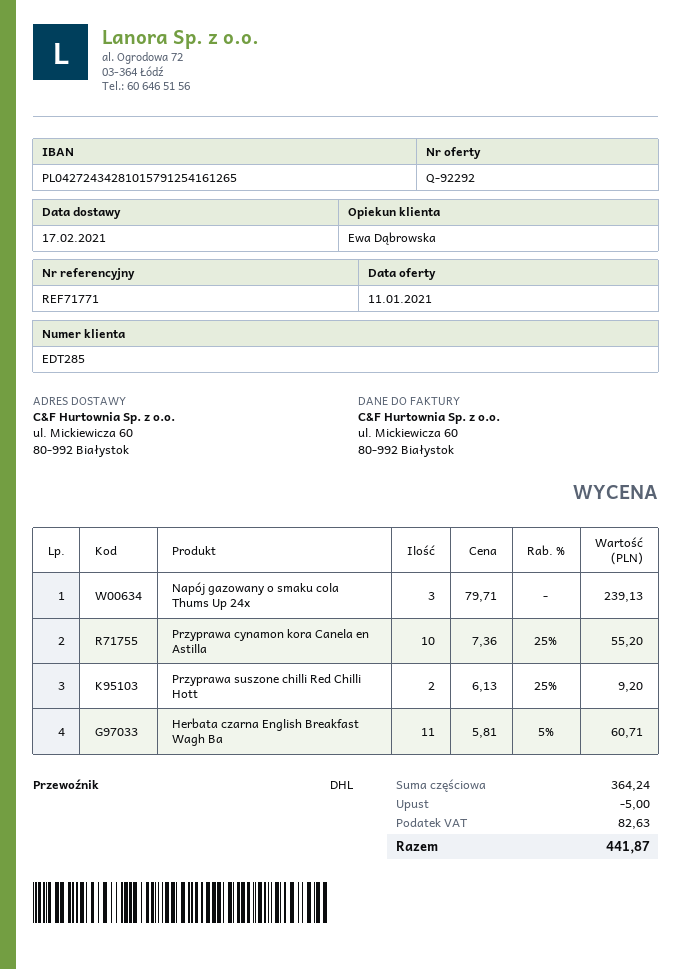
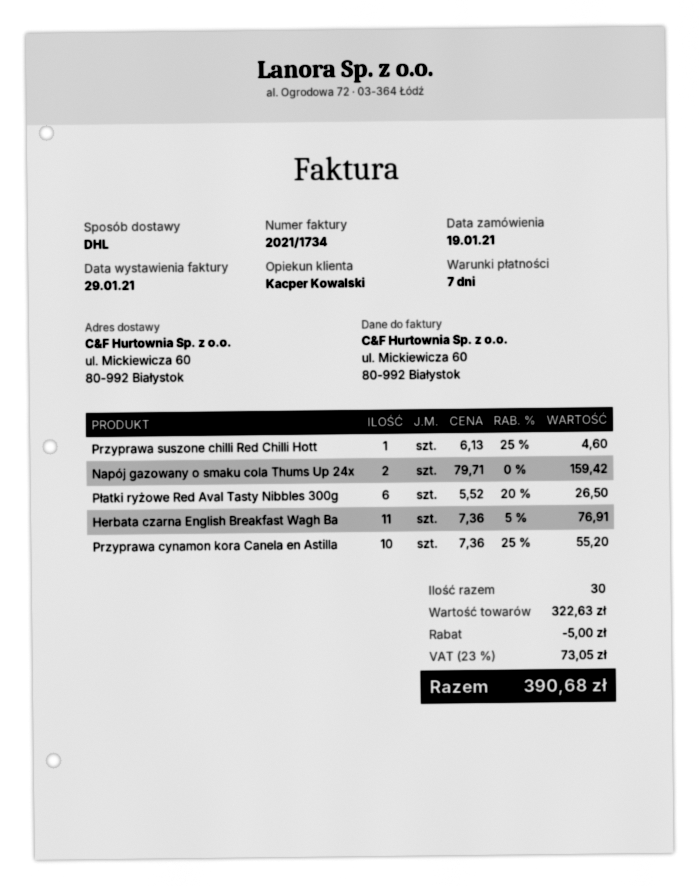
sales rep: Ewa Dąbrowska -> Kacper Kowalski
Napój gazowany o smaku cola Thums Up 24x: 3 x 79.71 = 239.13 -> 2 x 79.71 = 159.42
Przyprawa suszone chilli Red Chilli Hott: 2 x 6.13 - 25% = 9.20 -> 1 x 6.13 - 25% = 4.60
Herbata czarna English Breakfast Wagh Ba: 11 x 5.81 - 5% = 60.71 -> 11 x 7.36 - 5% = 76.91
Płatki ryżowe Red Aval Tasty Nibbles 300g: none -> 6 x 5.52 - 20% = 26.50
subtotal: 364.24 -> 322.63
tax: 82.63 -> 73.05
total: 441.87 -> 390.68

